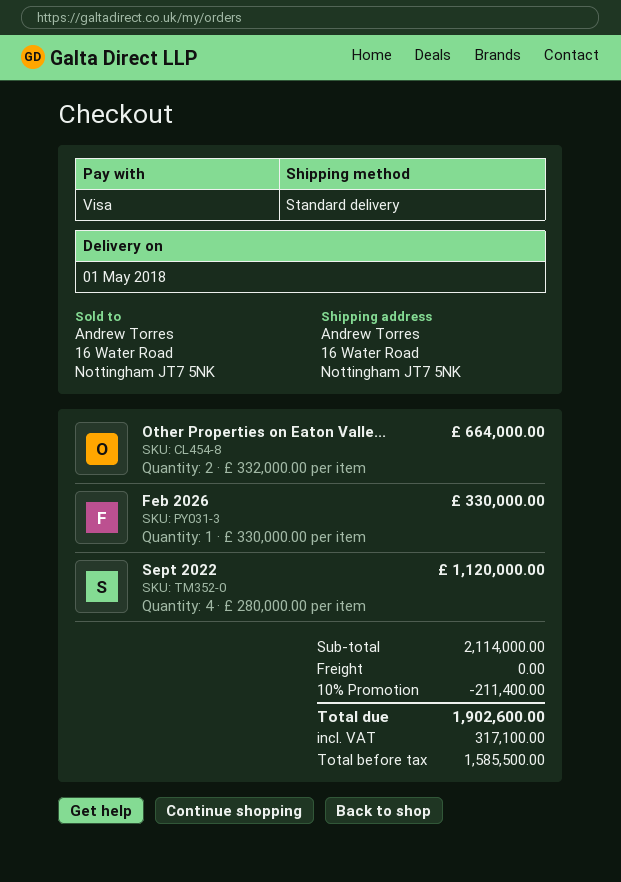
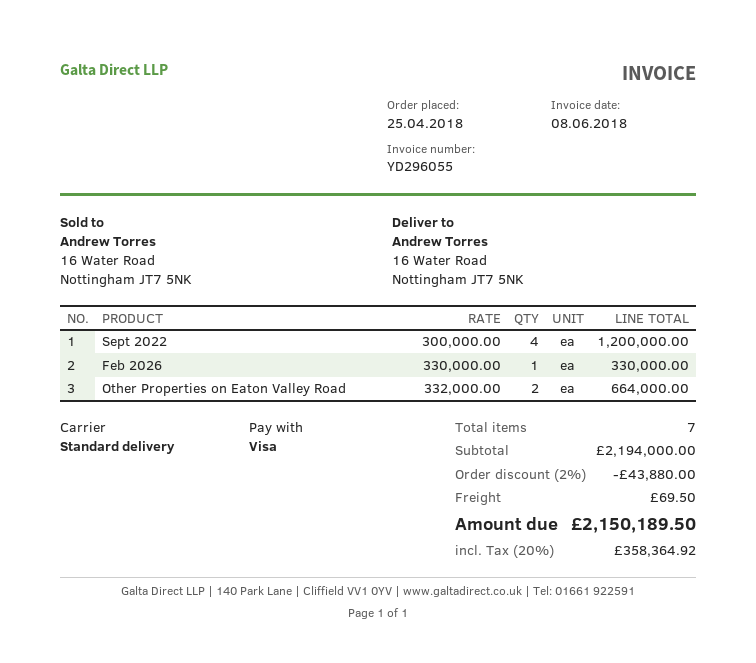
Sept 2022: 4 x 280000.00 = 1120000.00 -> 4 x 300000.00 = 1200000.00
subtotal: 2114000.00 -> 2194000.00
discount: 10% = 211400.00 -> 2% = 43880.00
shipping: 0.00 -> 69.50
tax: 317100.00 -> 358364.92
total: 1902600.00 -> 2150189.50

